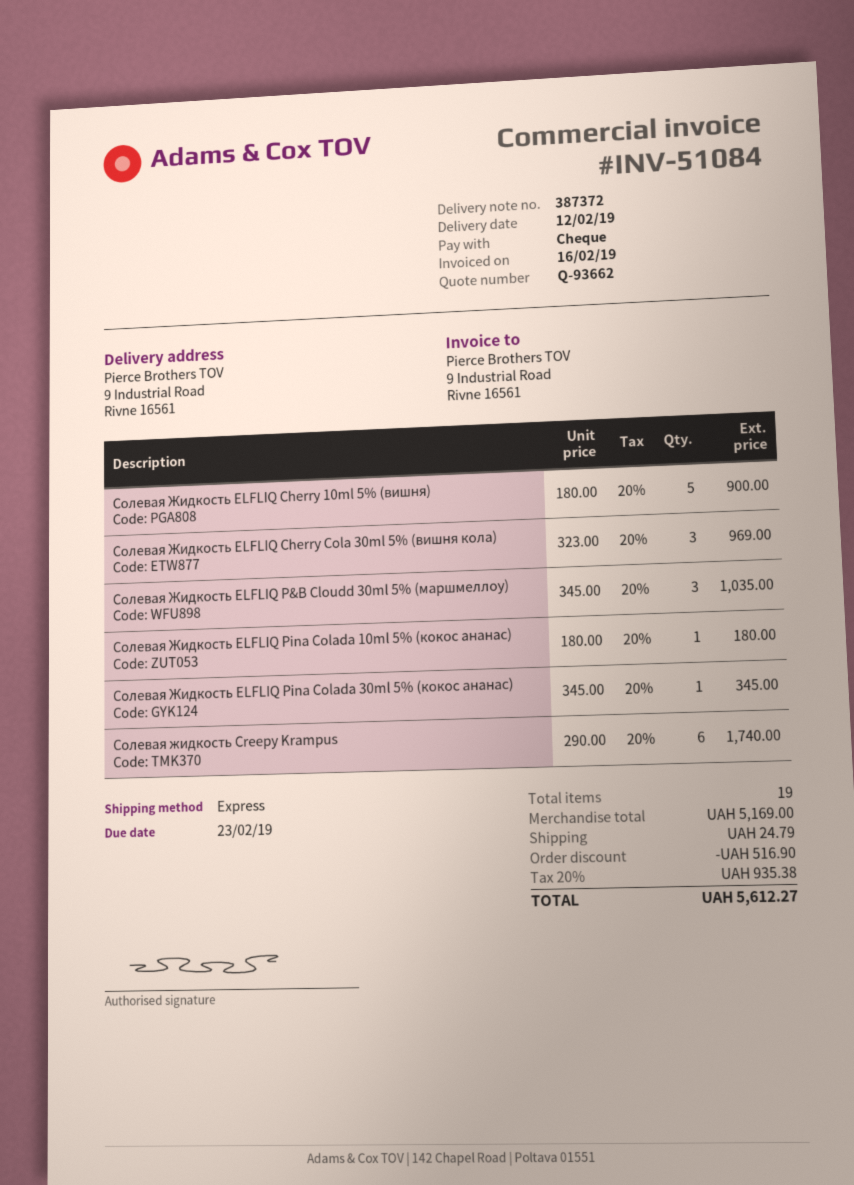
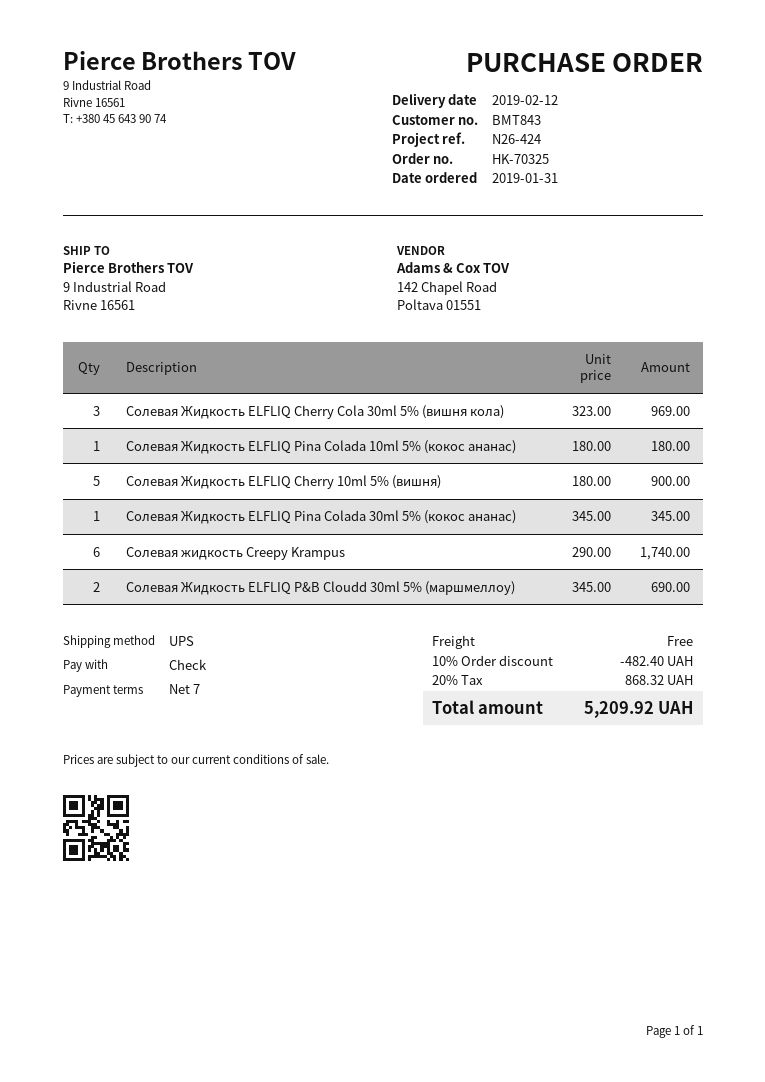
shipping method: express -> UPS
Солевая Жидкость ELFLIQ P&B Cloudd 30ml 5% (маршмеллоу): 3 x 345.00 = 1035.00 -> 2 x 345.00 = 690.00
discount: 516.90 -> 482.40
shipping: 24.79 -> 0.00
tax: 20% = 935.38 -> 20% = 868.32
total: 5612.27 -> 5209.92

